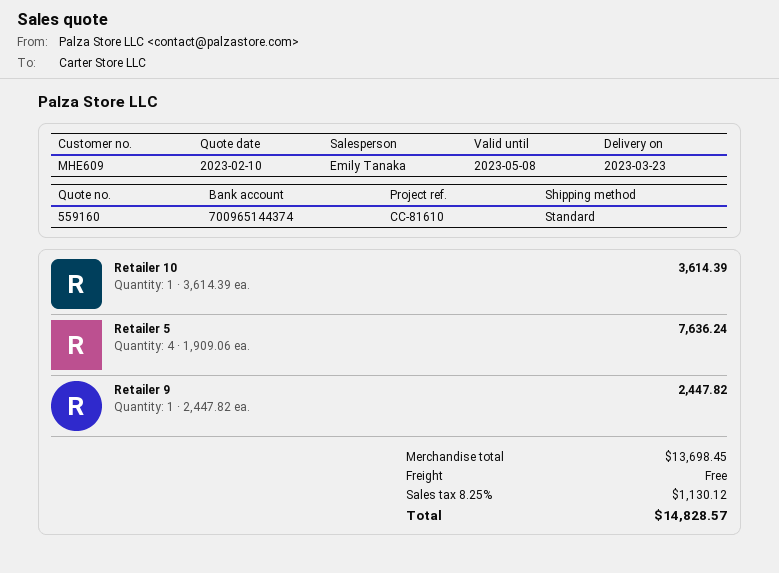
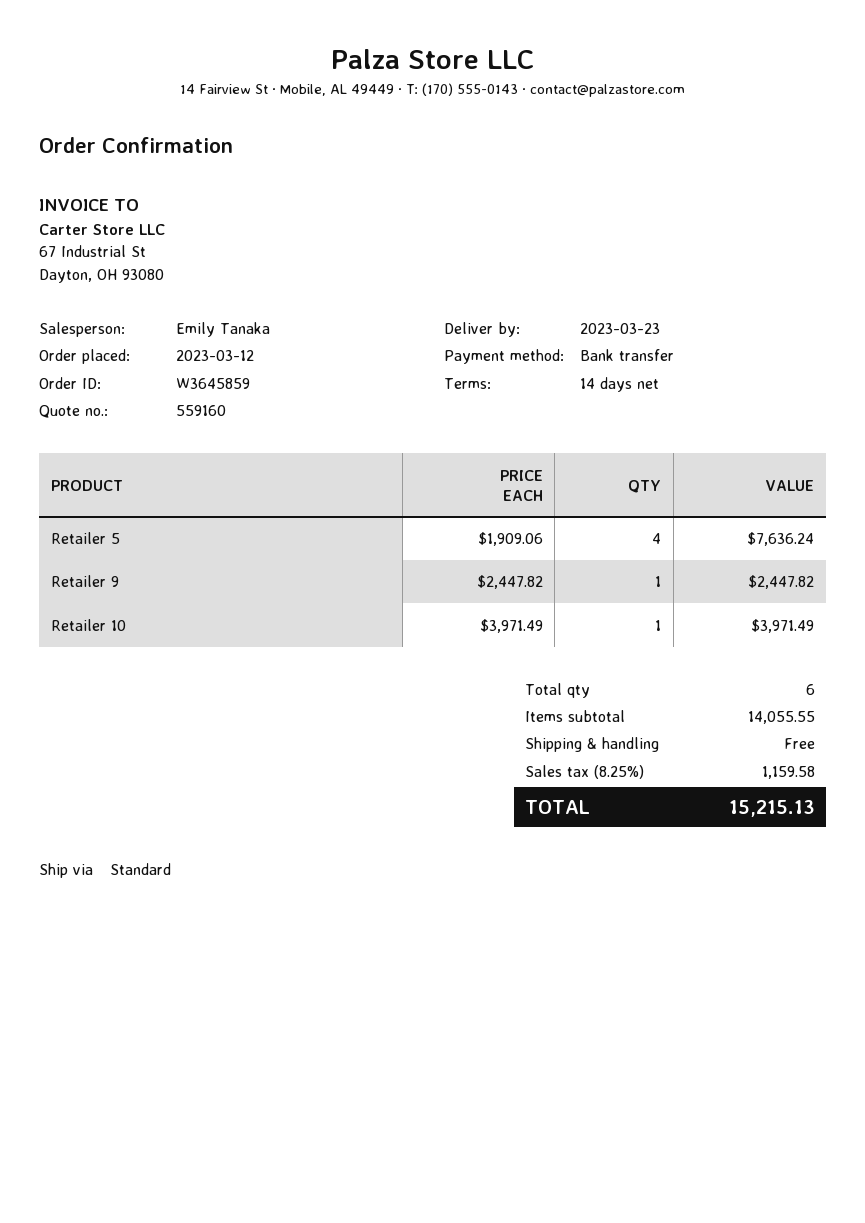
Retailer 10: 1 x 3614.39 = 3614.39 -> 1 x 3971.49 = 3971.49
subtotal: 13698.45 -> 14055.55
tax: 8.25% = 1130.12 -> 8.25% = 1159.58
total: 14828.57 -> 15215.13

